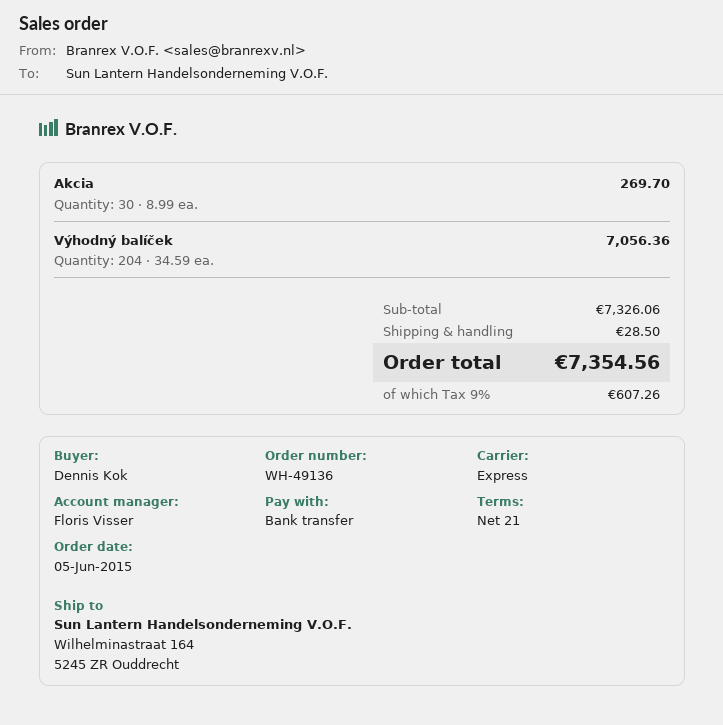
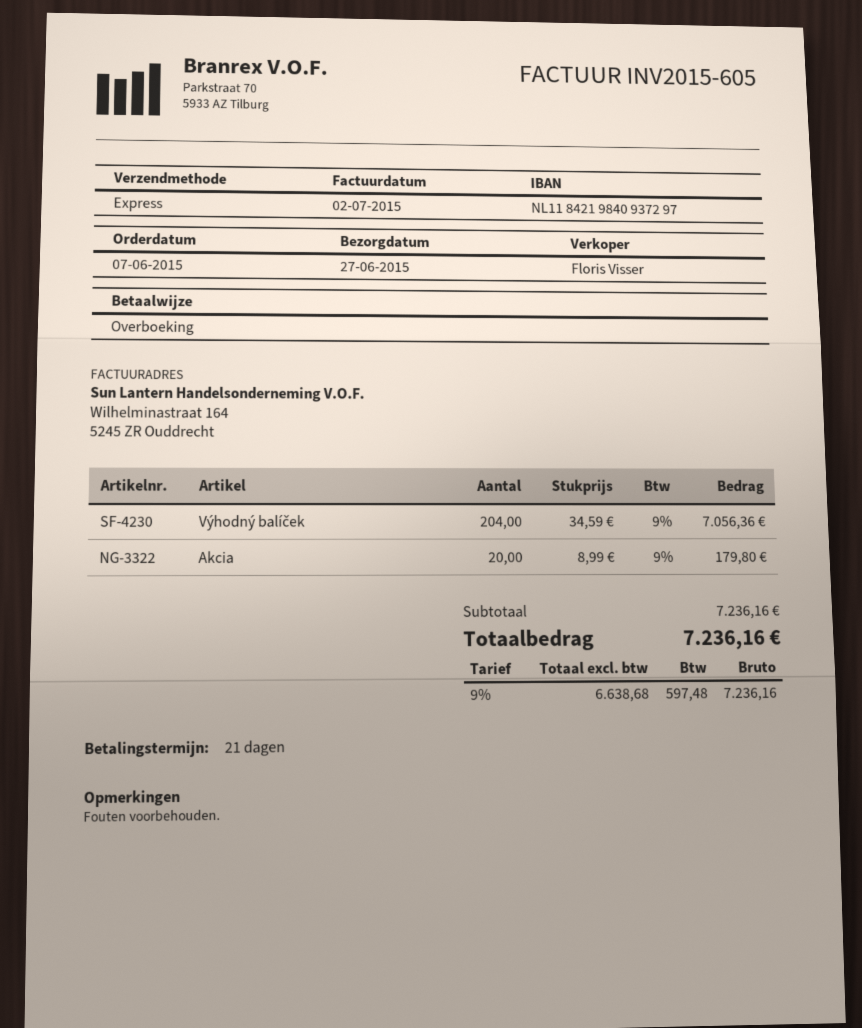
order date: 2015-06-05 -> 2015-06-07
Akcia: 30 x 8.99 = 269.70 -> 20 x 8.99 = 179.80
subtotal: 7326.06 -> 7236.16
shipping: 28.50 -> none
tax: 9% = 607.26 -> 9% = 597.48
total: 7354.56 -> 7236.16

